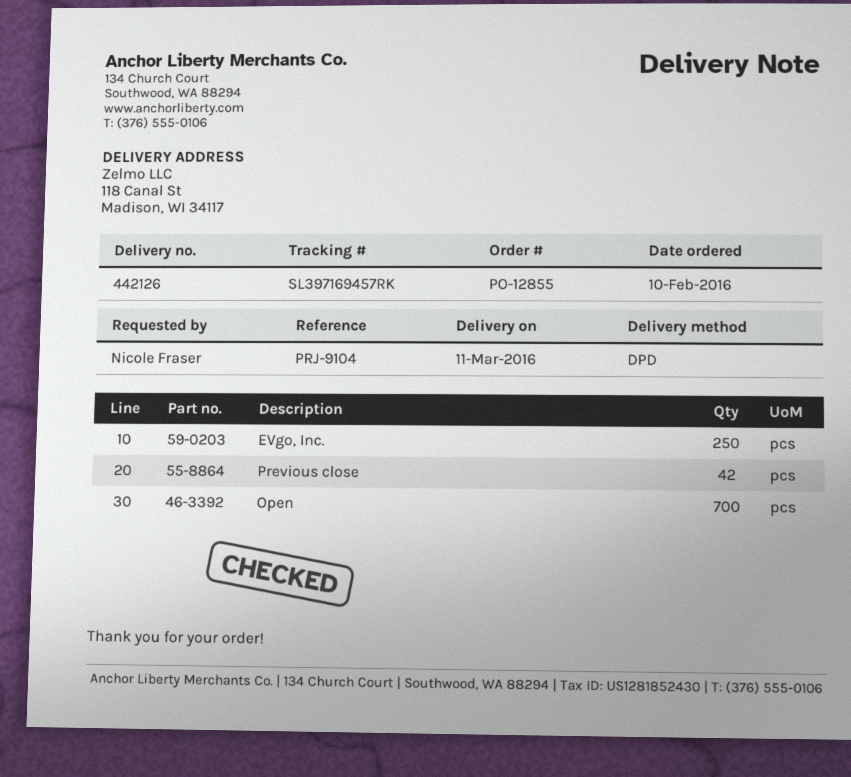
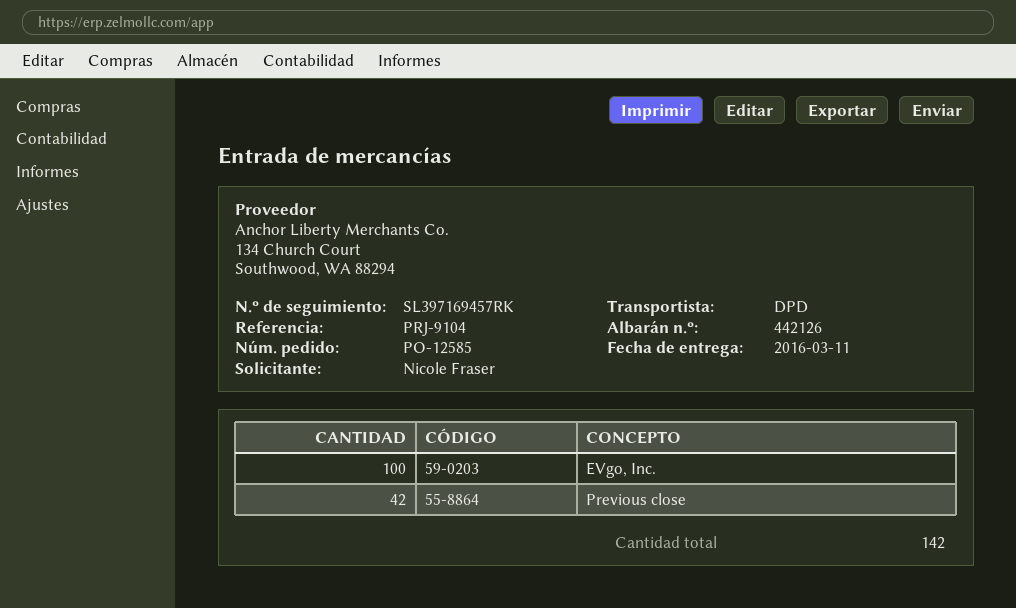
order number: PO-12855 -> PO-12585
EVgo, Inc.: 250 -> 100
Open: 700 -> none

